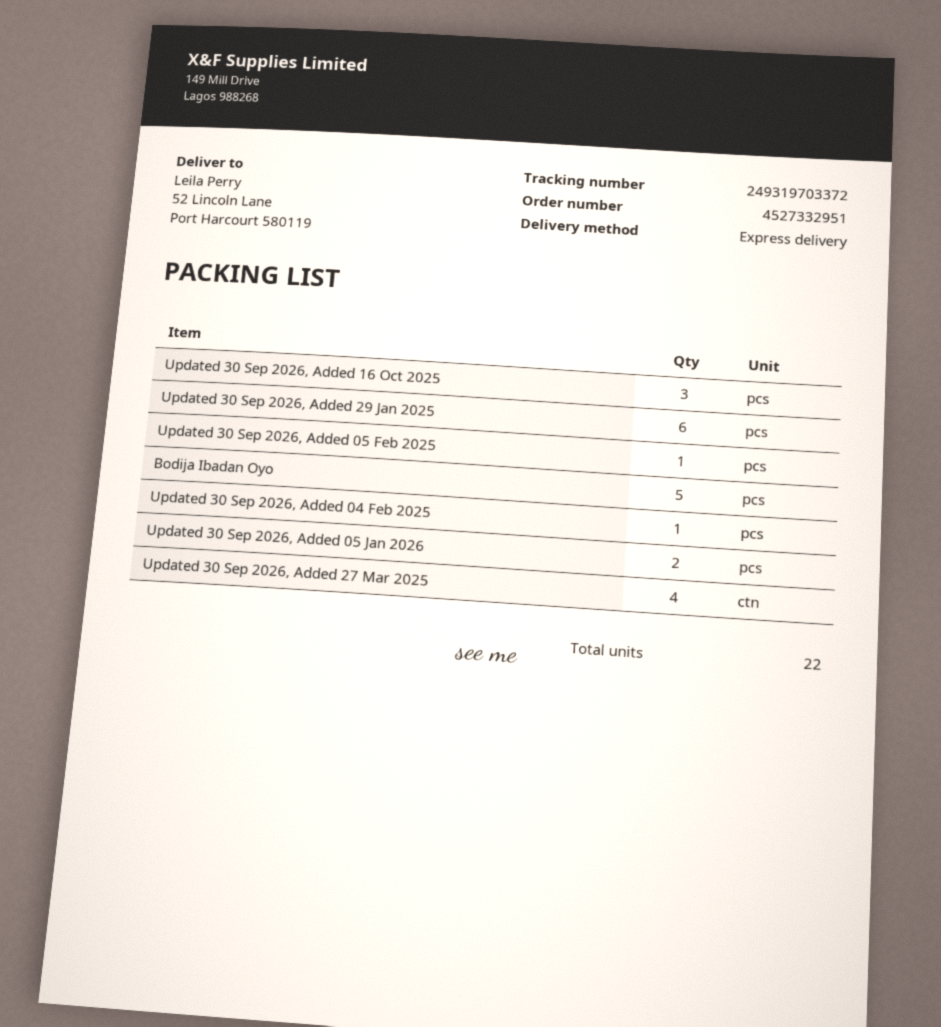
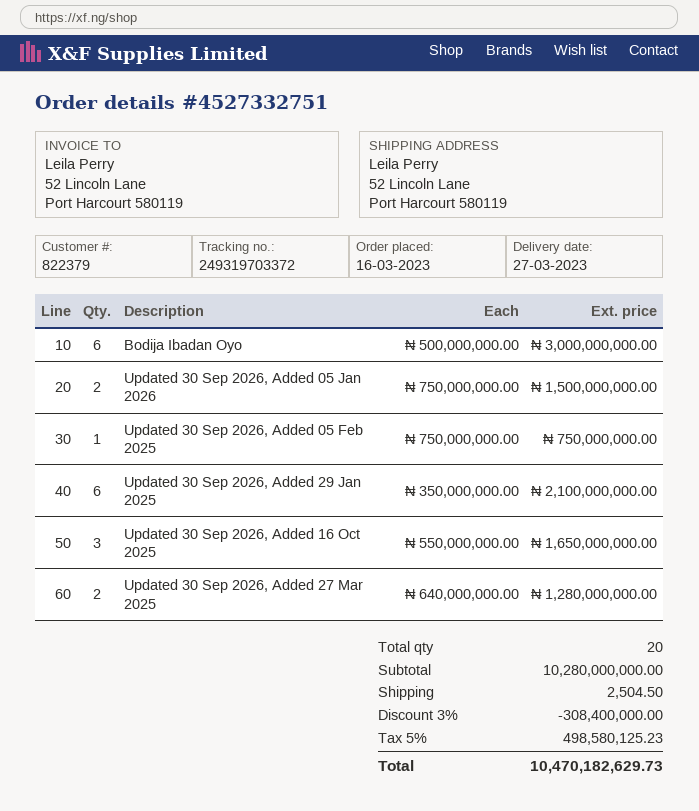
order number: 4527332951 -> 4527332751
Bodija Ibadan Oyo: 5 -> 6
Updated 30 Sep 2026, Added 04 Feb 2025: 1 -> none
Updated 30 Sep 2026, Added 27 Mar 2025: 4 -> 2
total quantity: 22 -> 20

